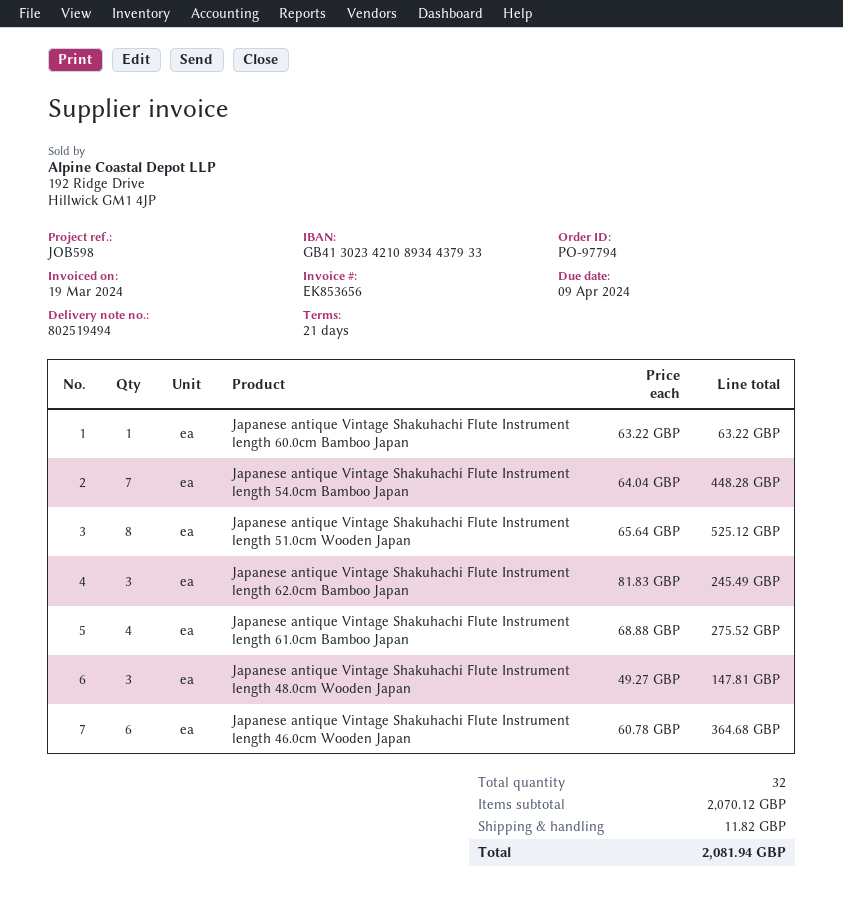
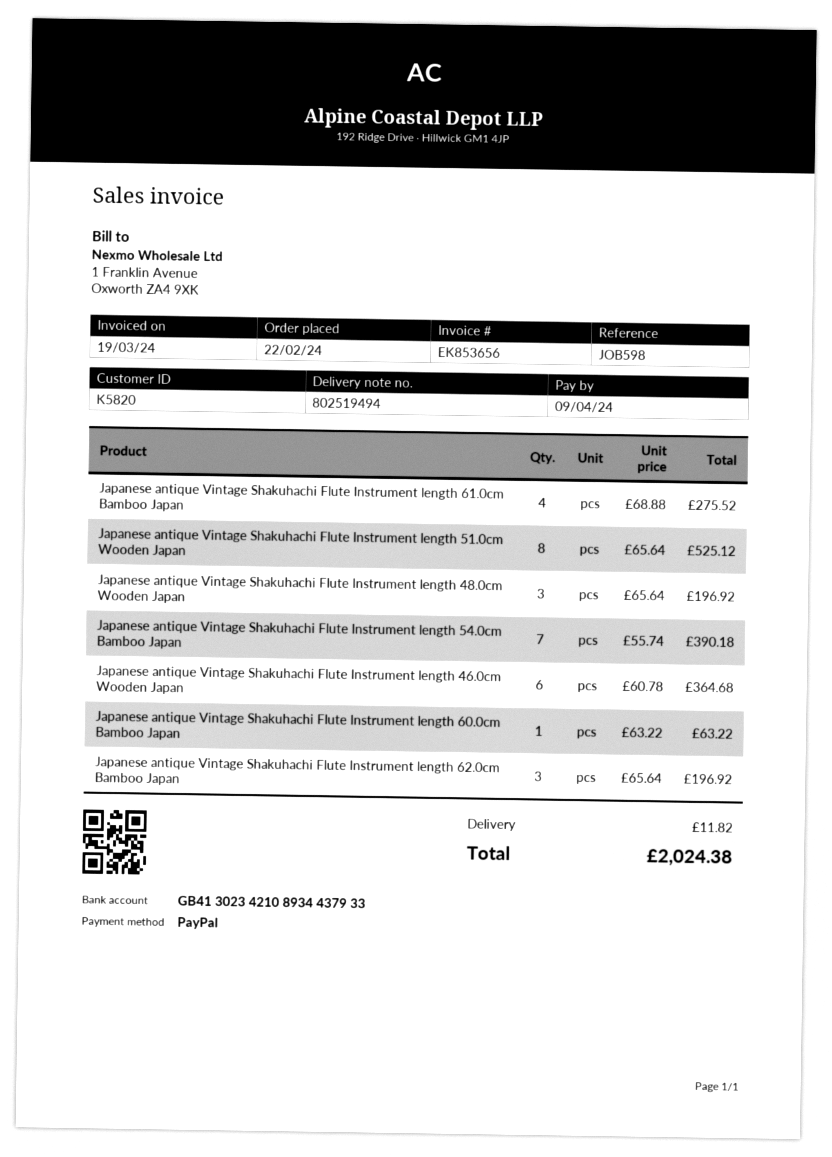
Japanese antique Vintage Shakuhachi Flute Instrument length 54.0cm Bamboo Japan: 7 x 64.04 = 448.28 -> 7 x 55.74 = 390.18
Japanese antique Vintage Shakuhachi Flute Instrument length 62.0cm Bamboo Japan: 3 x 81.83 = 245.49 -> 3 x 65.64 = 196.92
Japanese antique Vintage Shakuhachi Flute Instrument length 48.0cm Wooden Japan: 3 x 49.27 = 147.81 -> 3 x 65.64 = 196.92
total: 2081.94 -> 2024.38

